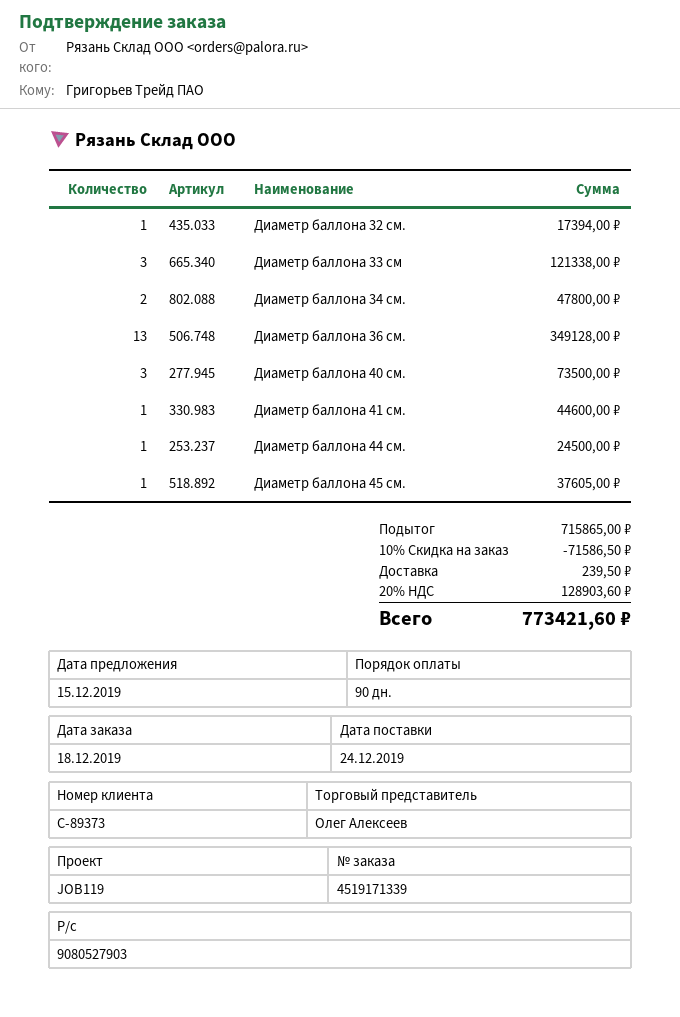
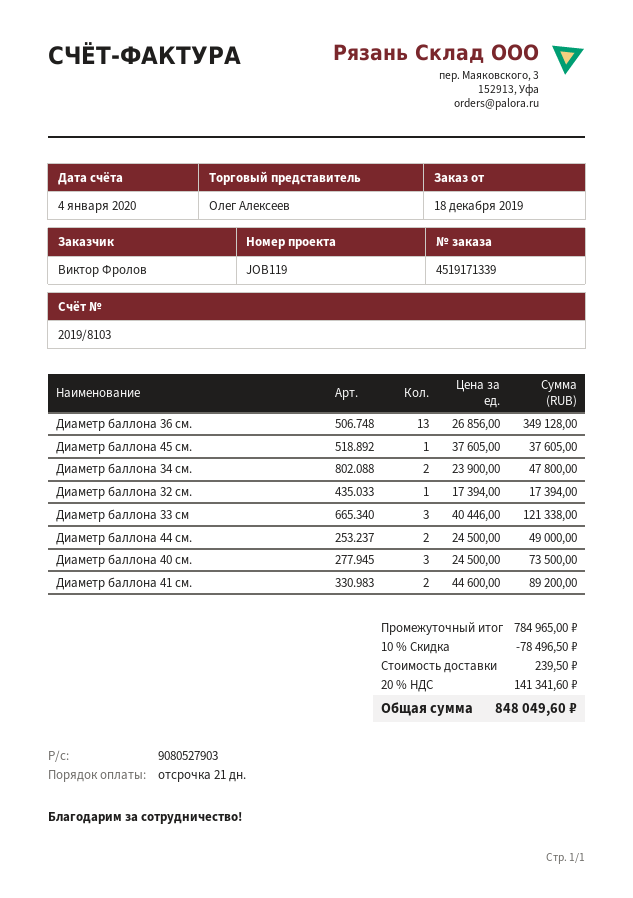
payment terms: 90 days -> 21 days
Диаметр баллона 41 см.: 1 for 44600.00 -> 2 for 89200.00
Диаметр баллона 44 см.: 1 for 24500.00 -> 2 for 49000.00
subtotal: 715865.00 -> 784965.00
discount: 10% = 71586.50 -> 10% = 78496.50
tax: 20% = 128903.60 -> 20% = 141341.60
total: 773421.60 -> 848049.60

